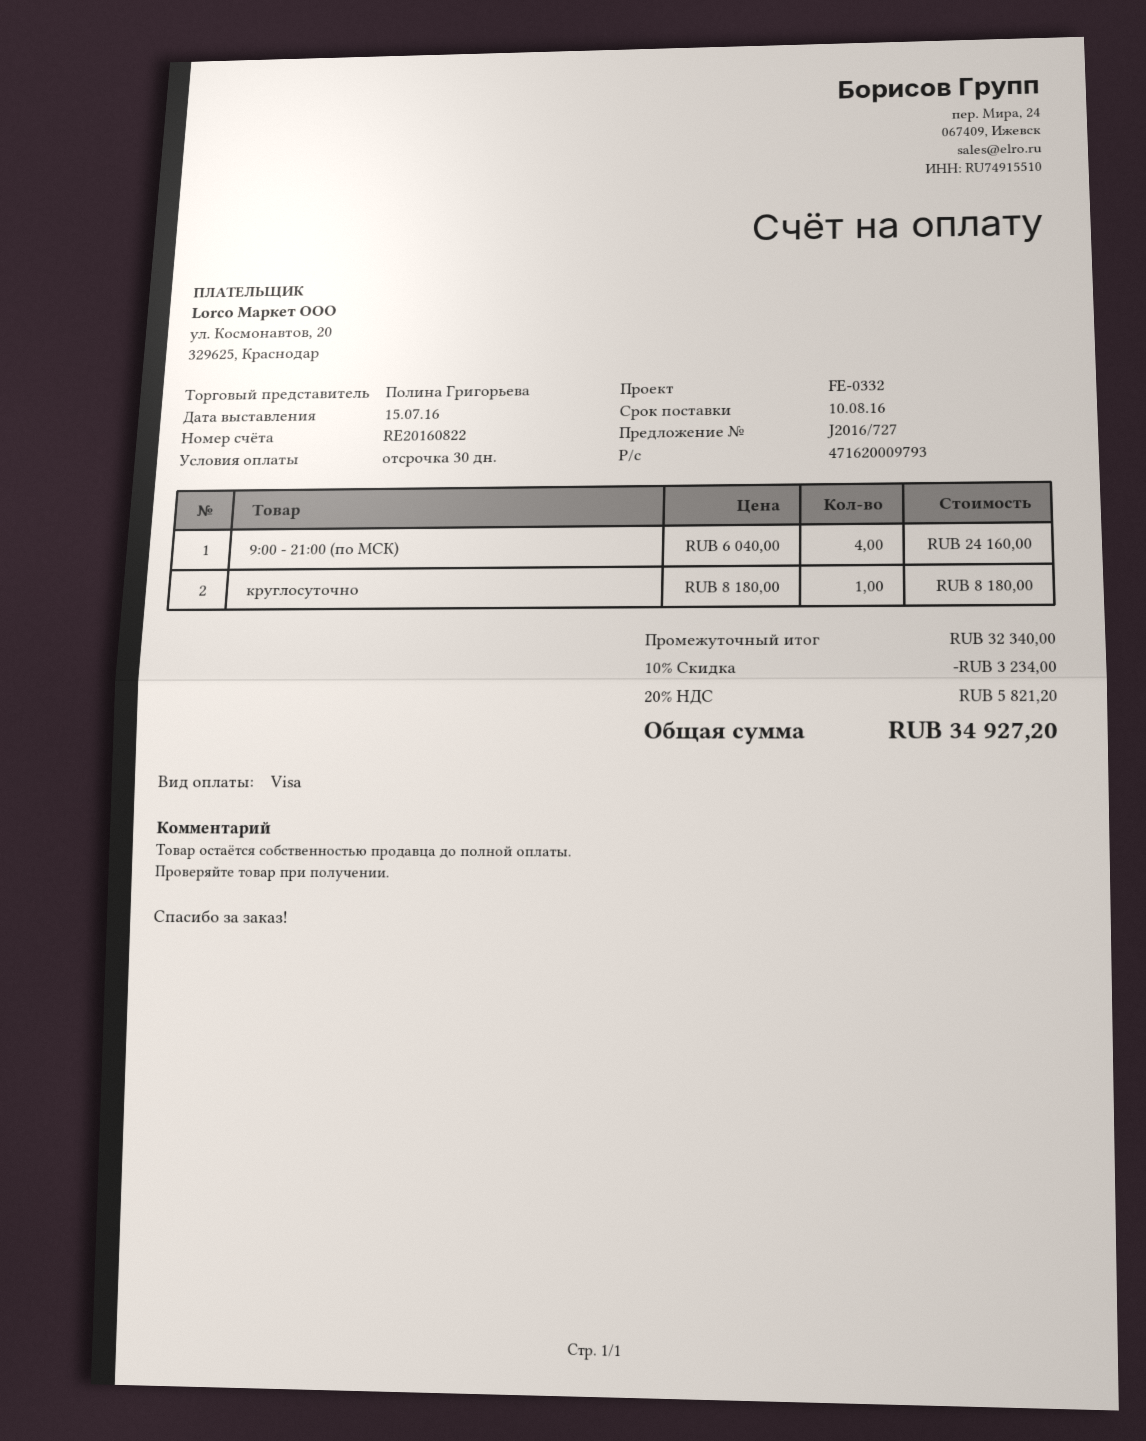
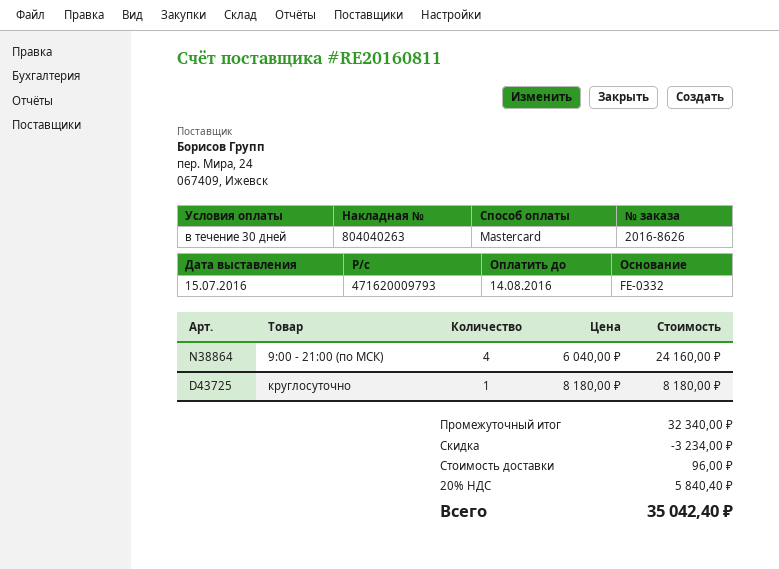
invoice number: RE20160822 -> RE20160811
payment method: Visa -> Mastercard
shipping: none -> 96.00
tax: 20% = 5821.20 -> 20% = 5840.40
total: 34927.20 -> 35042.40

